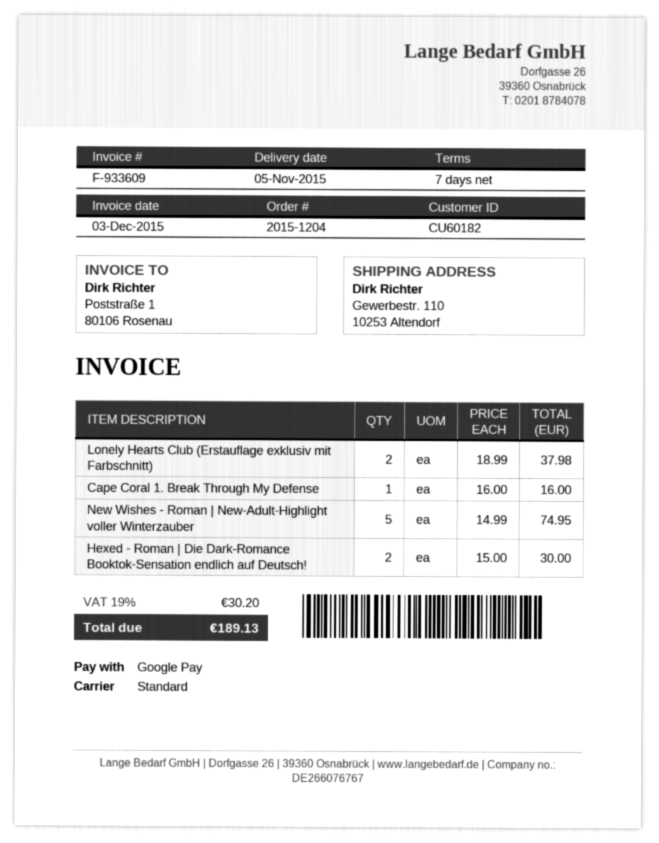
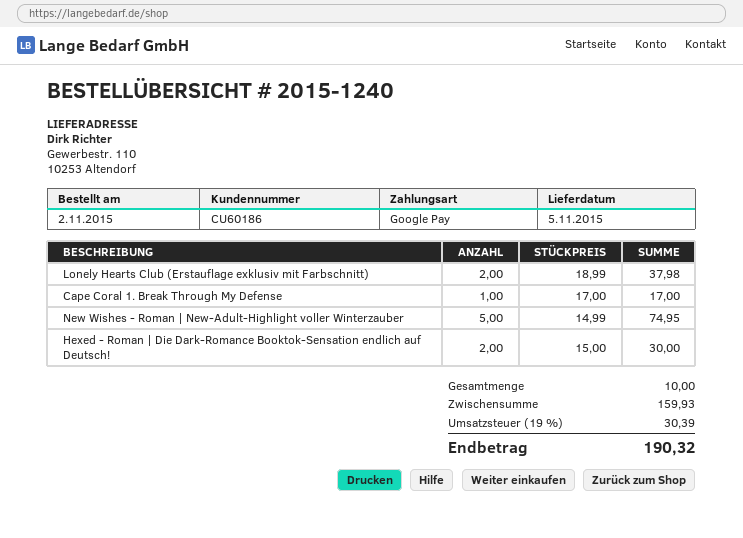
order number: 2015-1204 -> 2015-1240
customer number: CU60182 -> CU60186
Cape Coral 1. Break Through My Defense: 1 x 16.00 = 16.00 -> 1 x 17.00 = 17.00
tax: 19% = 30.20 -> 19% = 30.39
total: 189.13 -> 190.32

